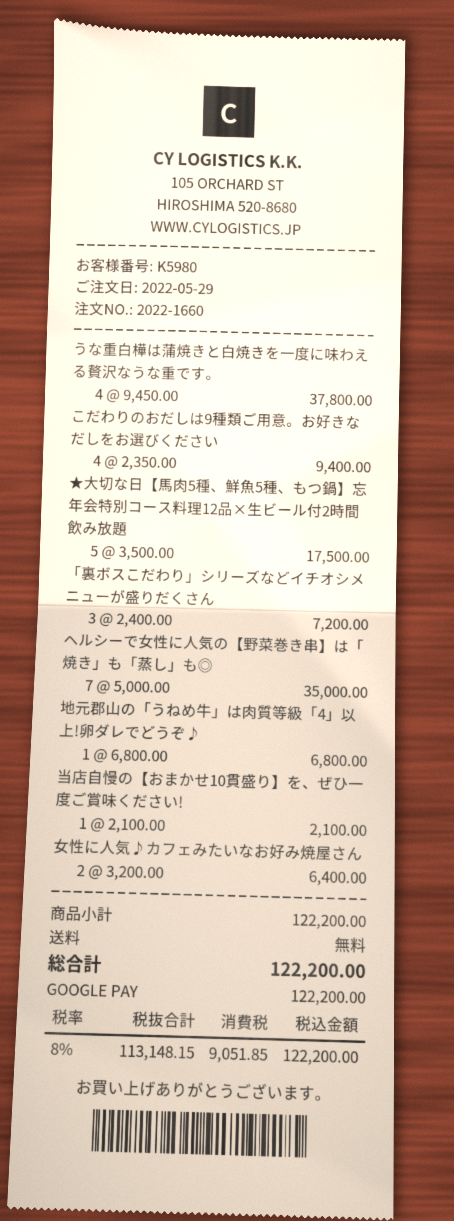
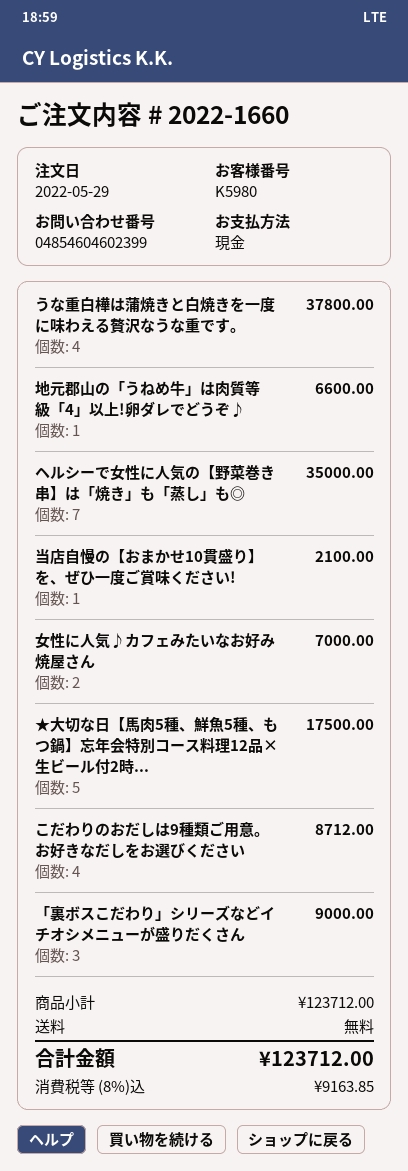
payment method: Google Pay -> cash
こだわりのおだしは9種類ご用意。お好きなだしをお選びください: 4 for 9400.00 -> 4 for 8712.00
「裏ボスこだわり」シリーズなどイチオシメニューが盛りだくさん: 3 for 7200.00 -> 3 for 9000.00
地元郡山の「うねめ牛」は肉質等級「4」以上!卵ダレでどうぞ♪: 1 for 6800.00 -> 1 for 6600.00
女性に人気♪カフェみたいなお好み焼屋さん: 2 for 6400.00 -> 2 for 7000.00
subtotal: 122200.00 -> 123712.00
tax: 8% = 9051.85 -> 8% = 9163.85
total: 122200.00 -> 123712.00

